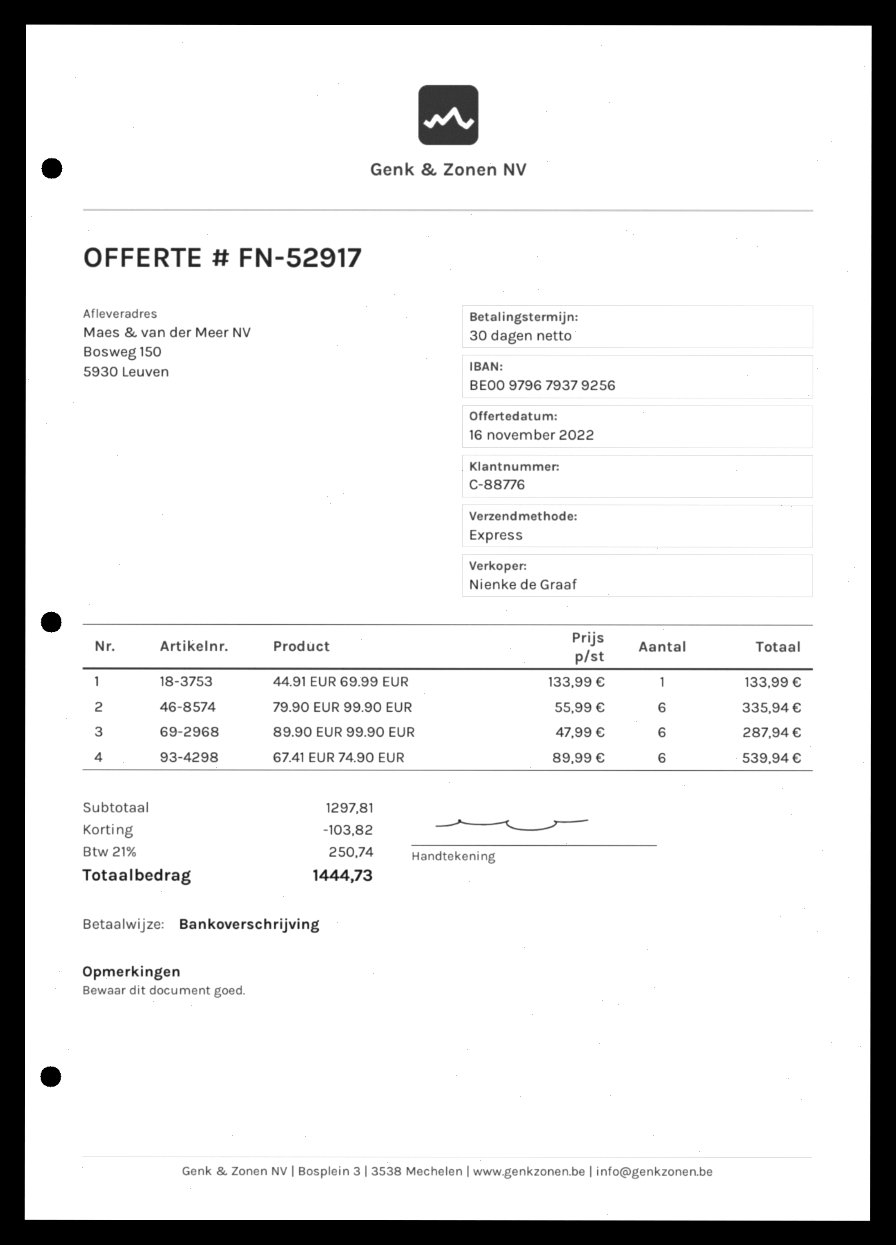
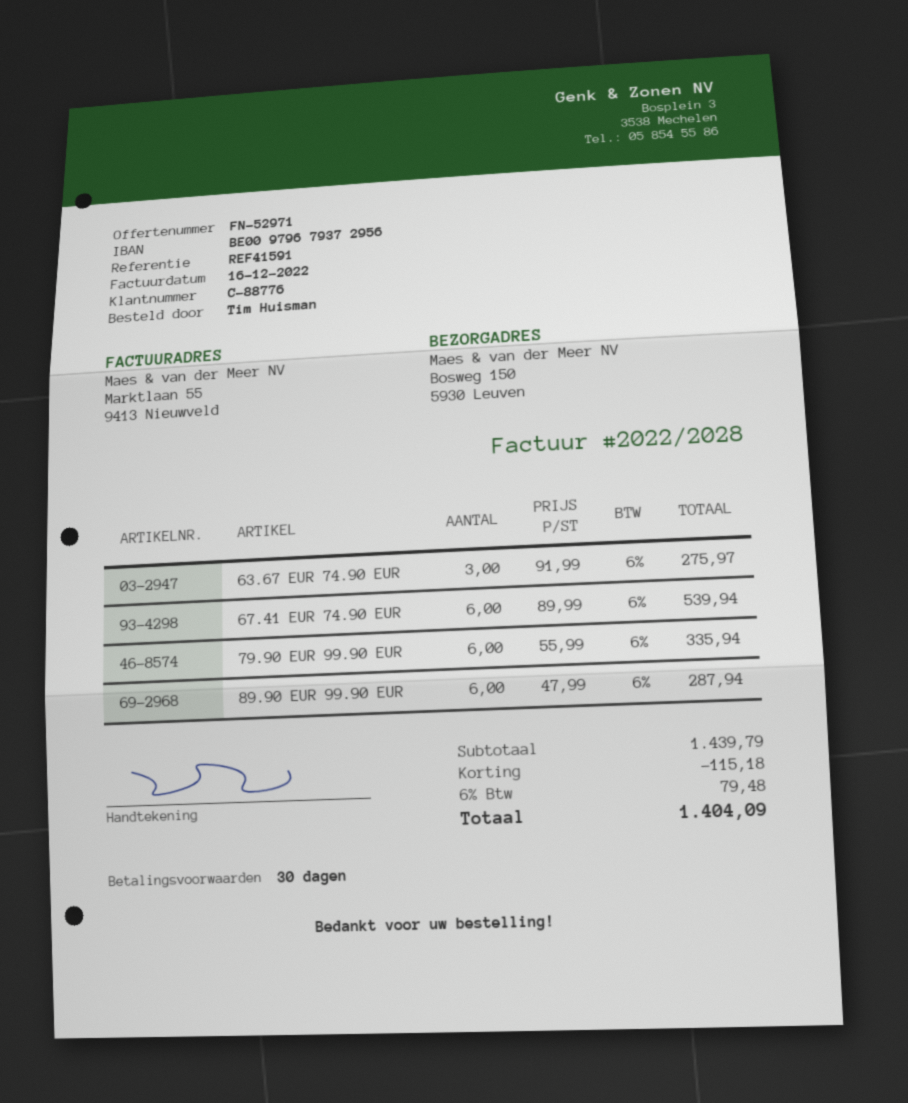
quote number: FN-52917 -> FN-52971
bank account: BE00979679379256 -> BE00979679372956
44.91 EUR 69.99 EUR: 1 x 133.99 = 133.99 -> none
63.67 EUR 74.90 EUR: none -> 3 x 91.99 = 275.97
subtotal: 1297.81 -> 1439.79
discount: 103.82 -> 115.18
tax: 21% = 250.74 -> 6% = 79.48
total: 1444.73 -> 1404.09

